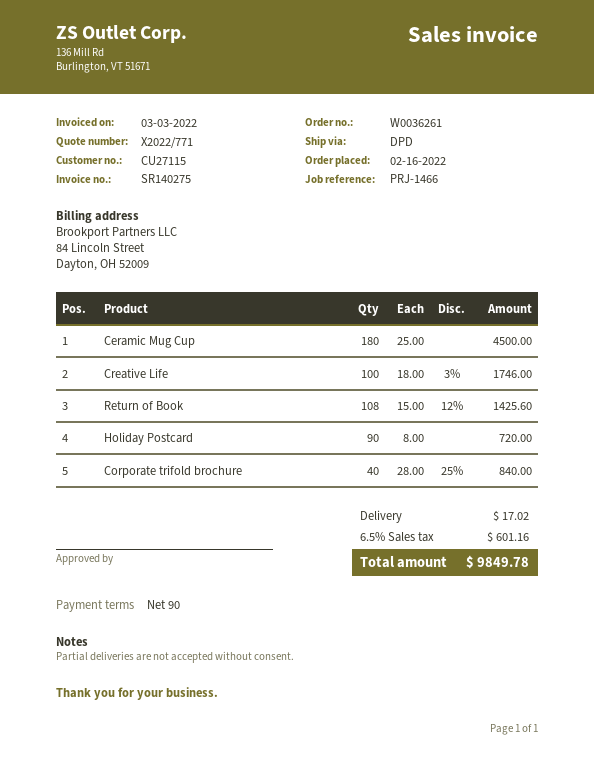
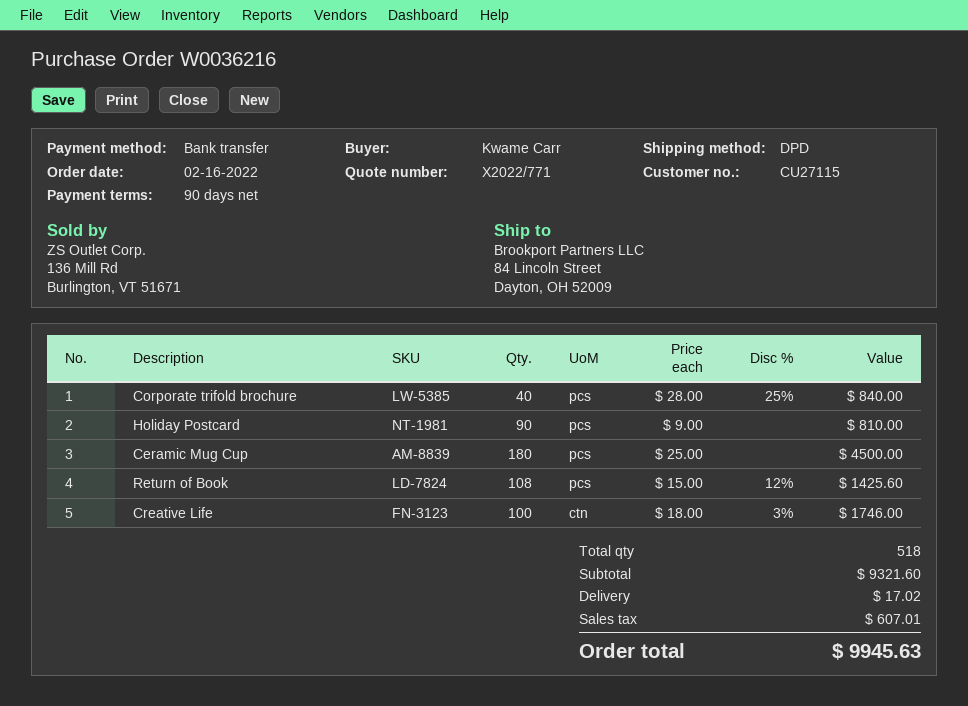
order number: W0036261 -> W0036216
Holiday Postcard: 90 x 8.00 = 720.00 -> 90 x 9.00 = 810.00
tax: 601.16 -> 607.01
total: 9849.78 -> 9945.63

